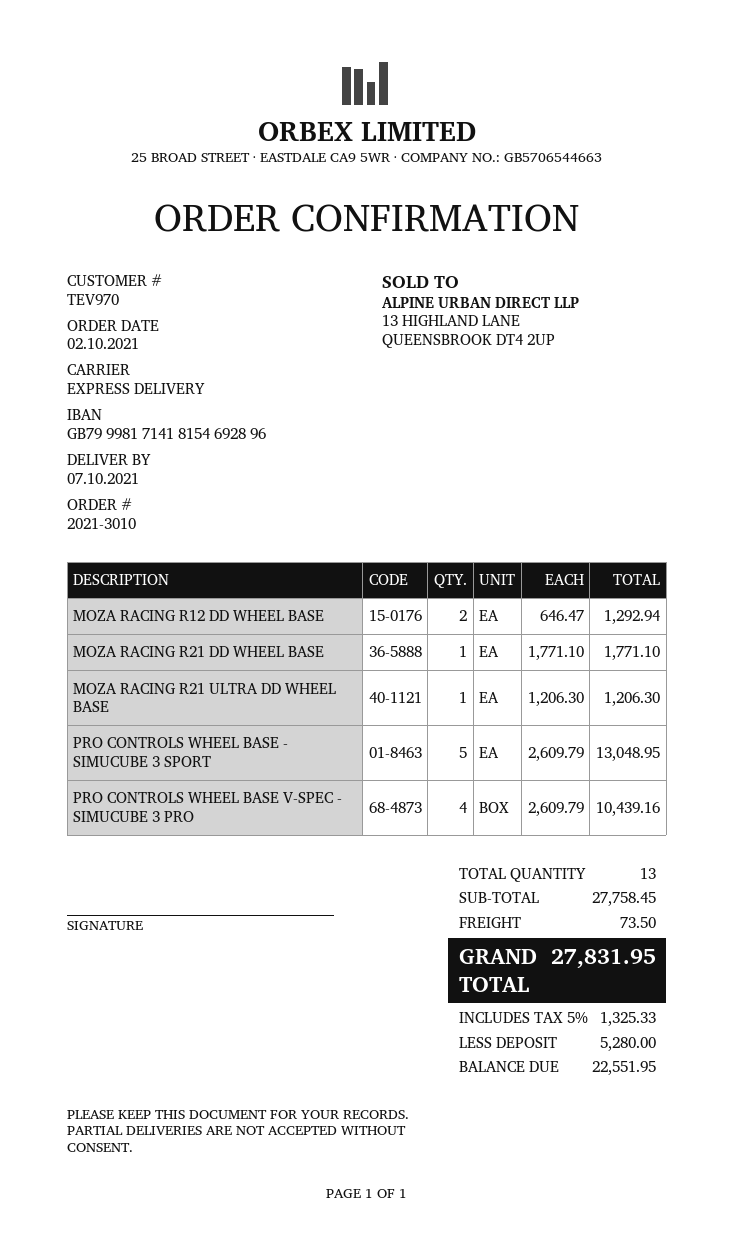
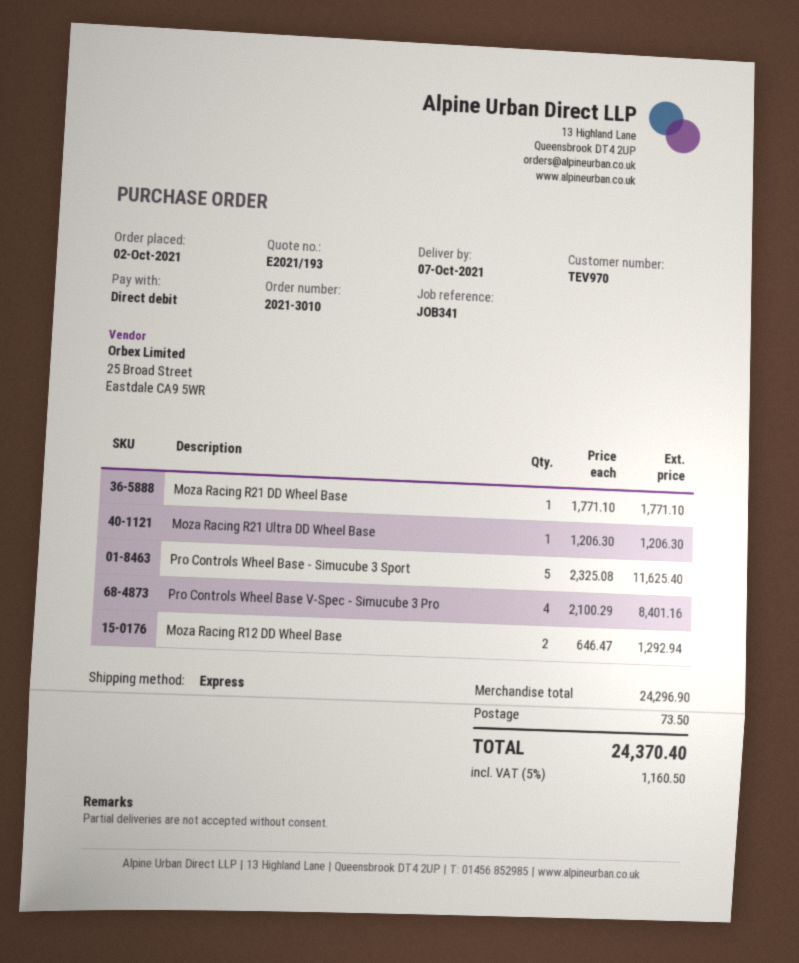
PRO CONTROLS WHEEL BASE - SIMUCUBE 3 SPORT: 5 x 2609.79 = 13048.95 -> 5 x 2325.08 = 11625.40
PRO CONTROLS WHEEL BASE V-SPEC - SIMUCUBE 3 PRO: 4 x 2609.79 = 10439.16 -> 4 x 2100.29 = 8401.16
subtotal: 27758.45 -> 24296.90
tax: 5% = 1325.33 -> 5% = 1160.50
total: 27831.95 -> 24370.40

